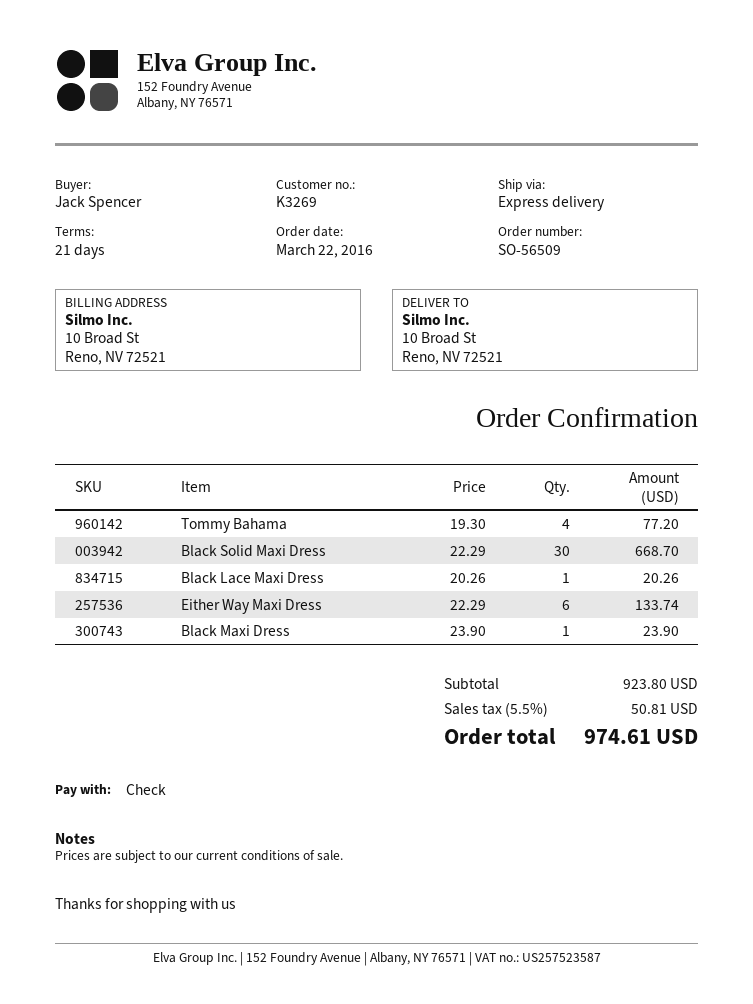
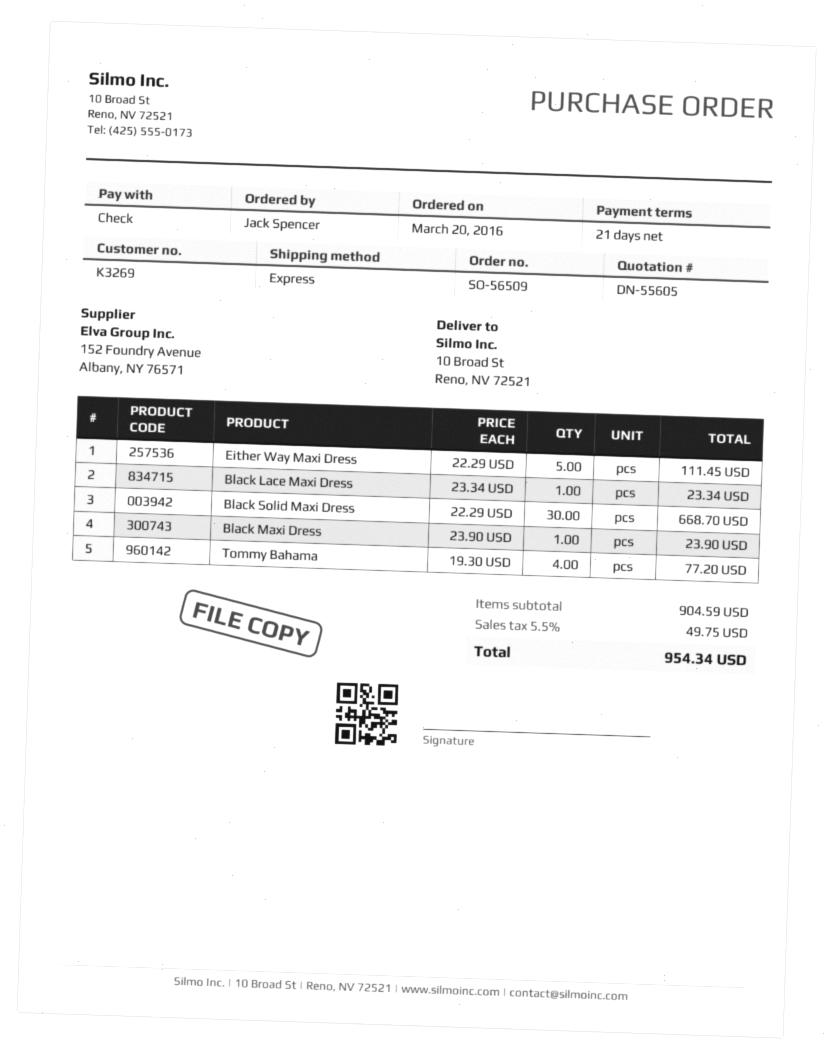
order date: 2016-03-22 -> 2016-03-20
Black Lace Maxi Dress: 1 x 20.26 = 20.26 -> 1 x 23.34 = 23.34
Either Way Maxi Dress: 6 x 22.29 = 133.74 -> 5 x 22.29 = 111.45
subtotal: 923.80 -> 904.59
tax: 5.5% = 50.81 -> 5.5% = 49.75
total: 974.61 -> 954.34

